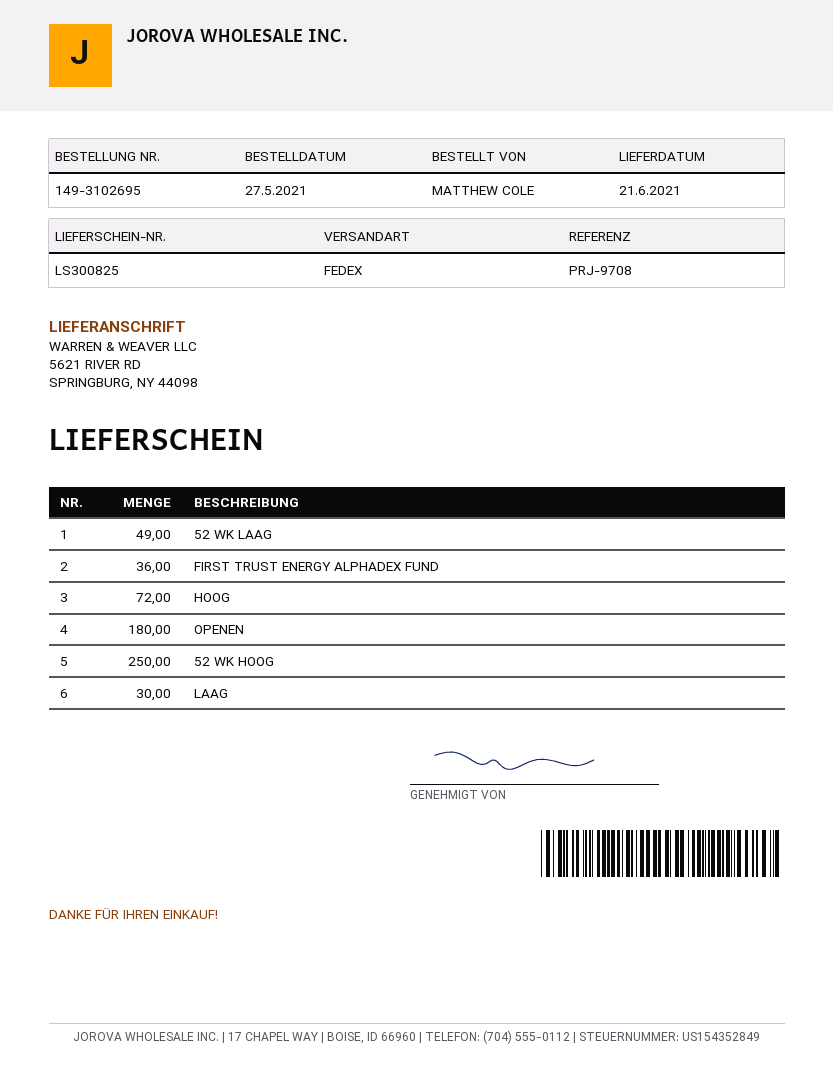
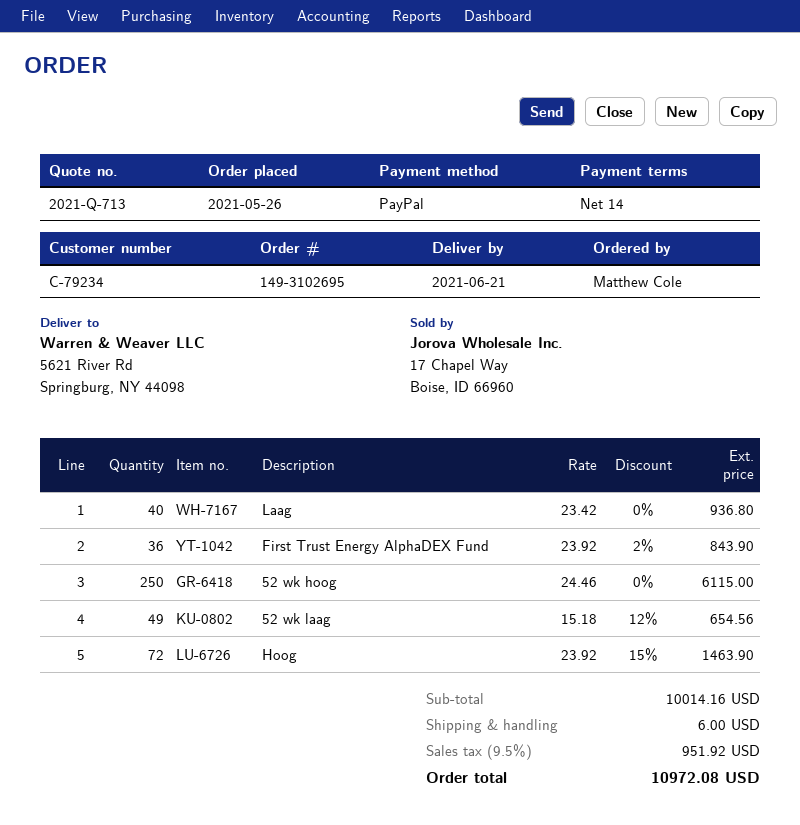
order date: 2021-05-27 -> 2021-05-26
OPENEN: 180 -> none
LAAG: 30 -> 40

